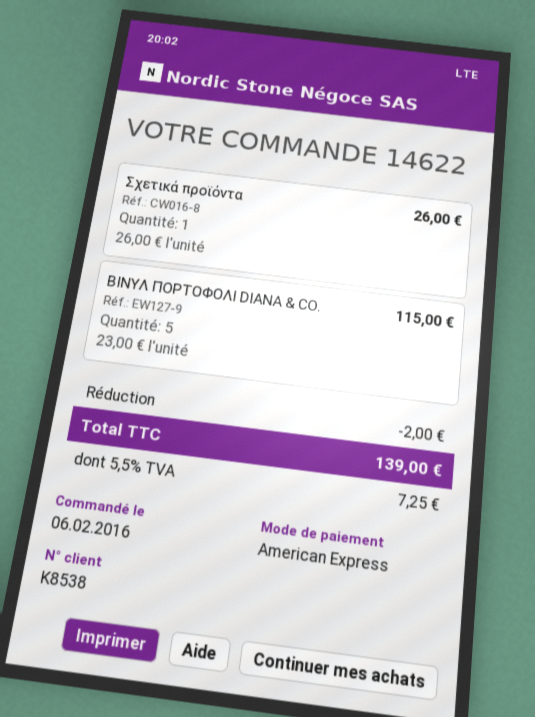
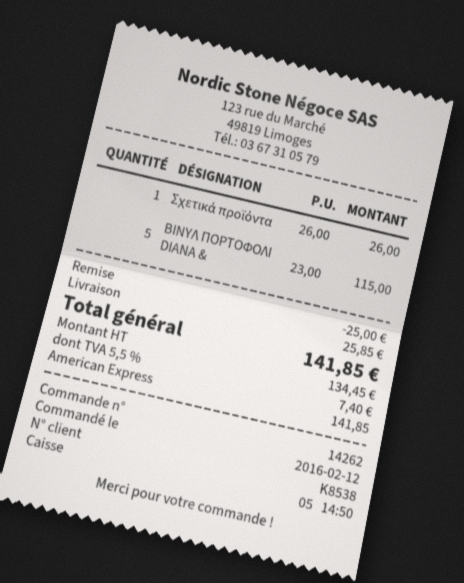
order number: 14622 -> 14262
order date: 2016-02-06 -> 2016-02-12
discount: 2.00 -> 25.00
shipping: none -> 25.85
tax: 5.5% = 7.25 -> 5.5% = 7.40
total: 139.00 -> 141.85

